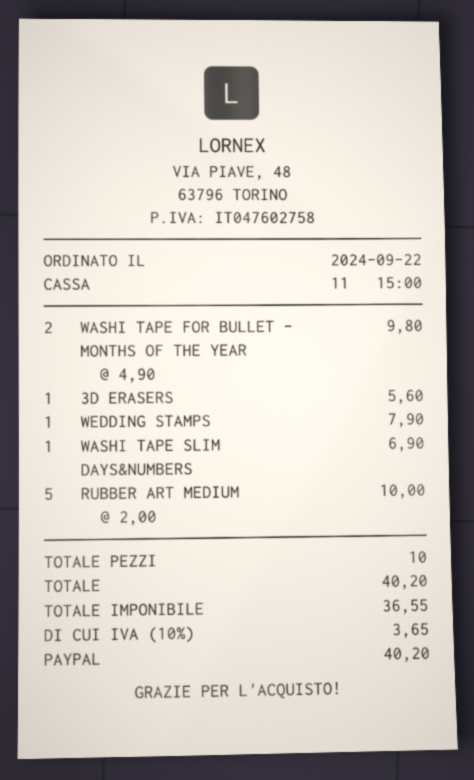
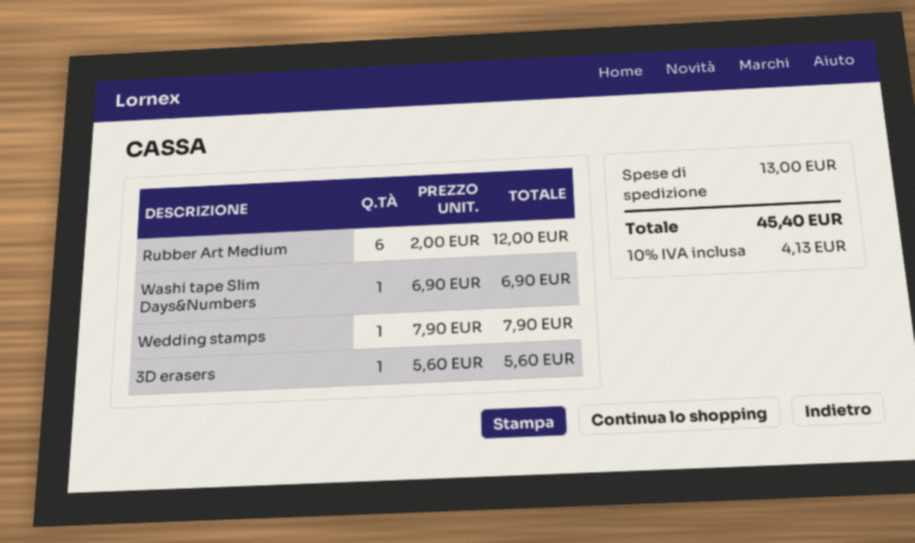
WASHI TAPE FOR BULLET - MONTHS OF THE YEAR: 2 x 4.90 = 9.80 -> none
RUBBER ART MEDIUM: 5 x 2.00 = 10.00 -> 6 x 2.00 = 12.00
shipping: none -> 13.00
tax: 10% = 3.65 -> 10% = 4.13
total: 40.20 -> 45.40

